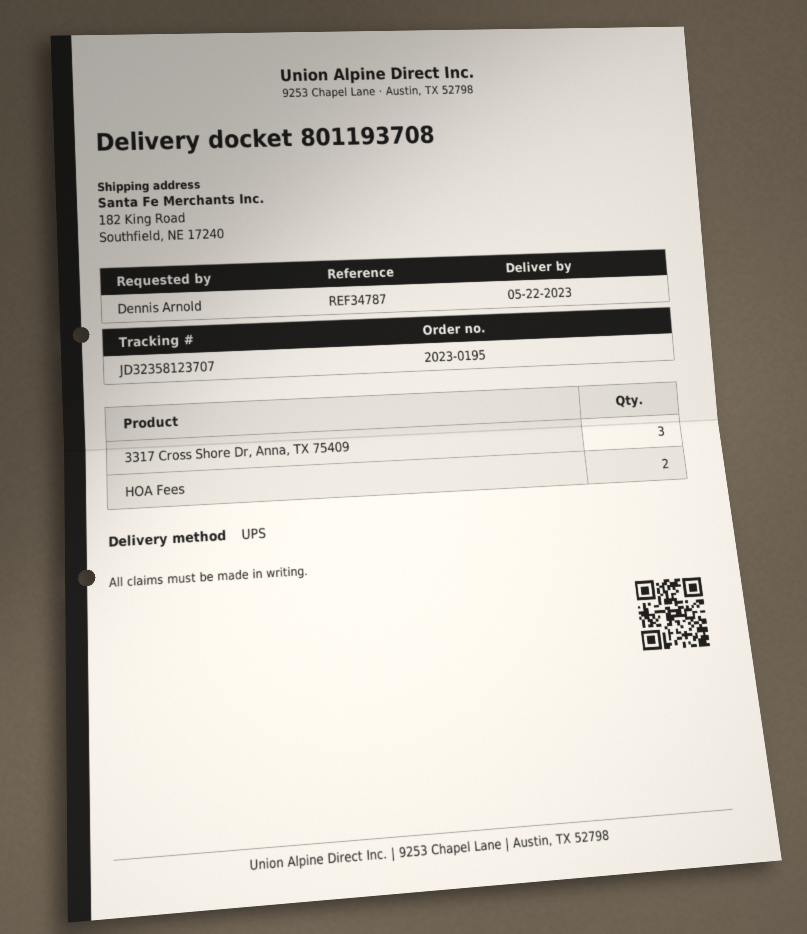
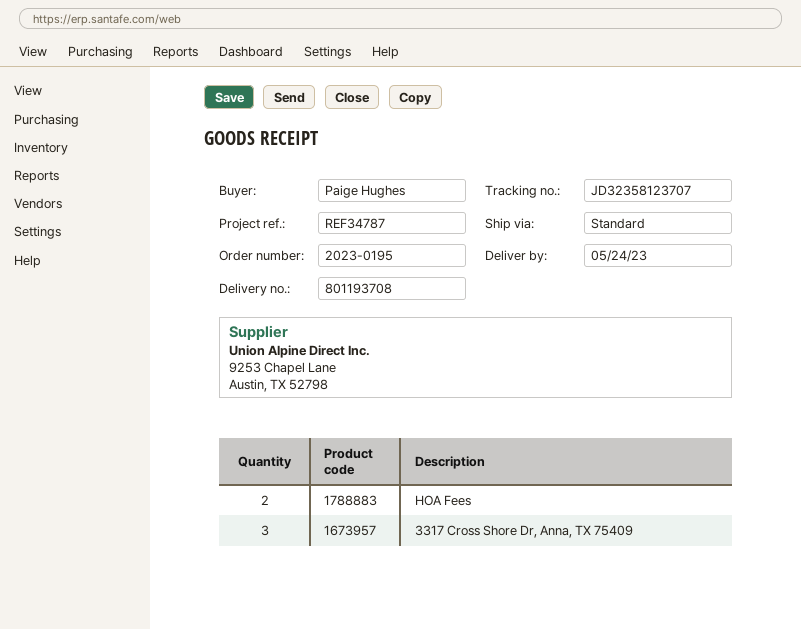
delivery date: 2023-05-22 -> 2023-05-24
ordered by: Dennis Arnold -> Paige Hughes
shipping method: UPS -> standard

